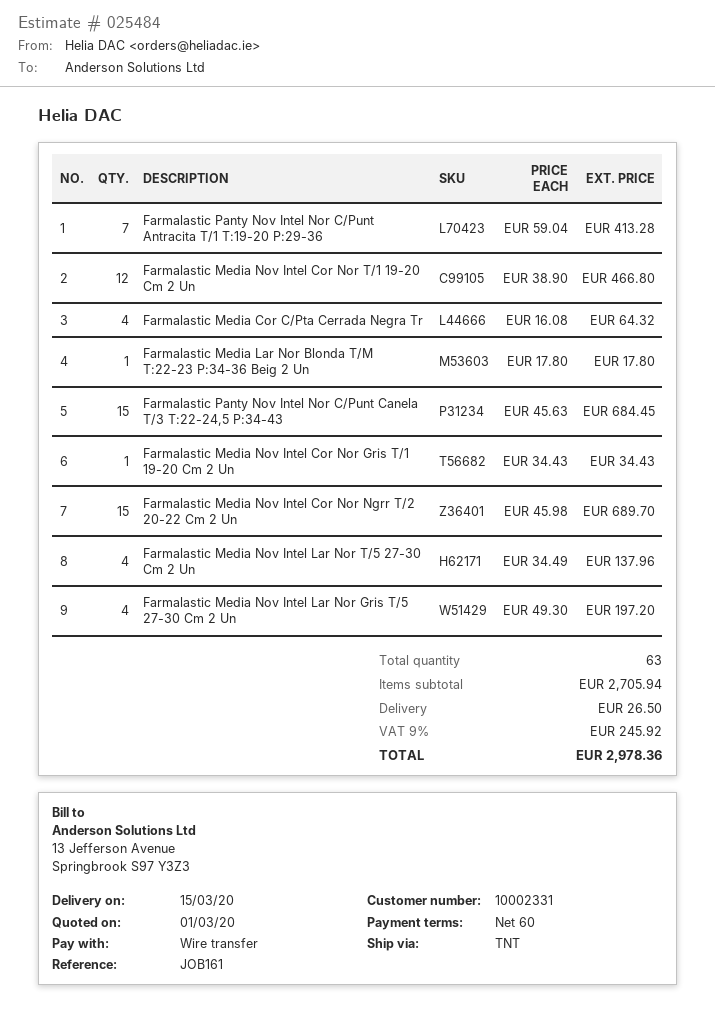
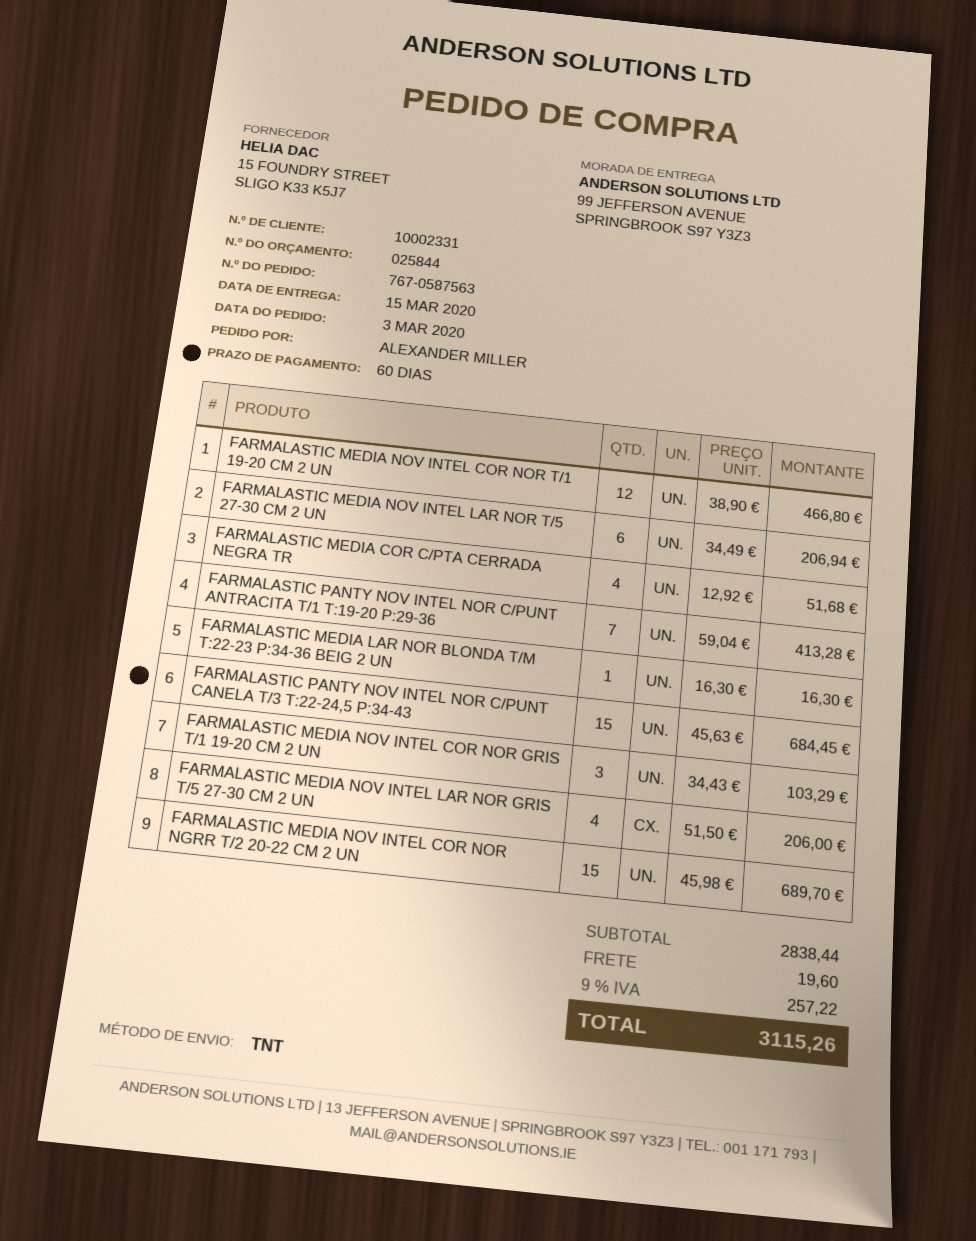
quote number: 025484 -> 025844
Farmalastic Media Cor C/Pta Cerrada Negra Tr: 4 x 16.08 = 64.32 -> 4 x 12.92 = 51.68
Farmalastic Media Lar Nor Blonda T/M T:22-23 P:34-36 Beig 2 Un: 1 x 17.80 = 17.80 -> 1 x 16.30 = 16.30
Farmalastic Media Nov Intel Cor Nor Gris T/1 19-20 Cm 2 Un: 1 x 34.43 = 34.43 -> 3 x 34.43 = 103.29
Farmalastic Media Nov Intel Lar Nor T/5 27-30 Cm 2 Un: 4 x 34.49 = 137.96 -> 6 x 34.49 = 206.94
Farmalastic Media Nov Intel Lar Nor Gris T/5 27-30 Cm 2 Un: 4 x 49.30 = 197.20 -> 4 x 51.50 = 206.00
subtotal: 2705.94 -> 2838.44
shipping: 26.50 -> 19.60
tax: 9% = 245.92 -> 9% = 257.22
total: 2978.36 -> 3115.26

